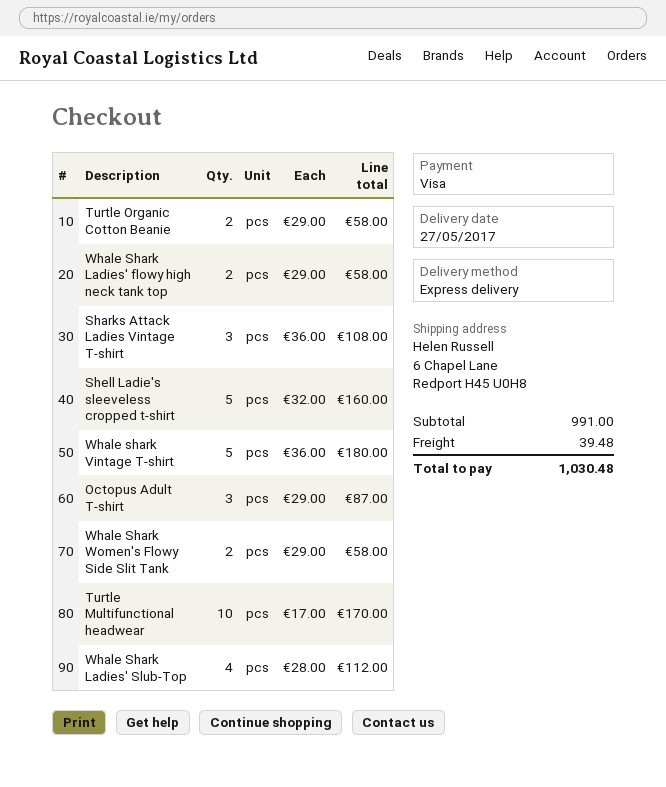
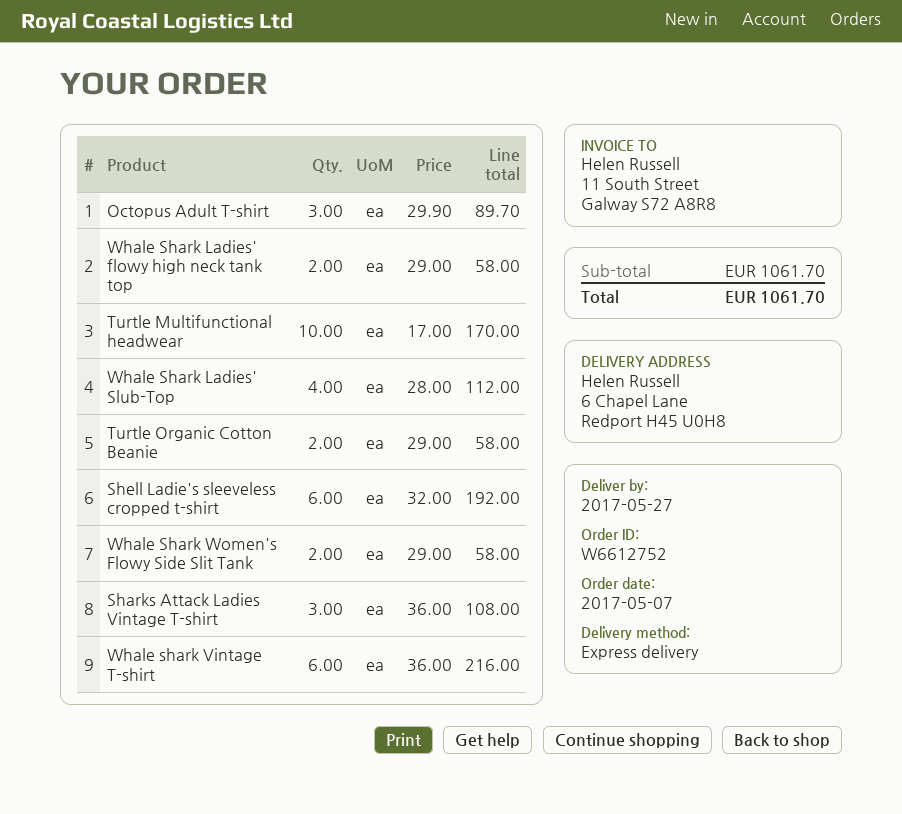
Shell Ladie's sleeveless cropped t-shirt: 5 x 32.00 = 160.00 -> 6 x 32.00 = 192.00
Whale shark Vintage T-shirt: 5 x 36.00 = 180.00 -> 6 x 36.00 = 216.00
Octopus Adult T-shirt: 3 x 29.00 = 87.00 -> 3 x 29.90 = 89.70
subtotal: 991.00 -> 1061.70
shipping: 39.48 -> none
total: 1030.48 -> 1061.70

